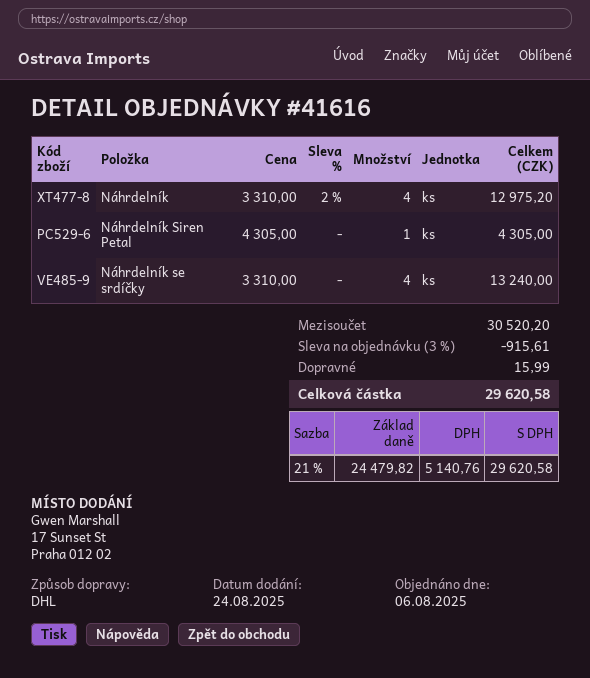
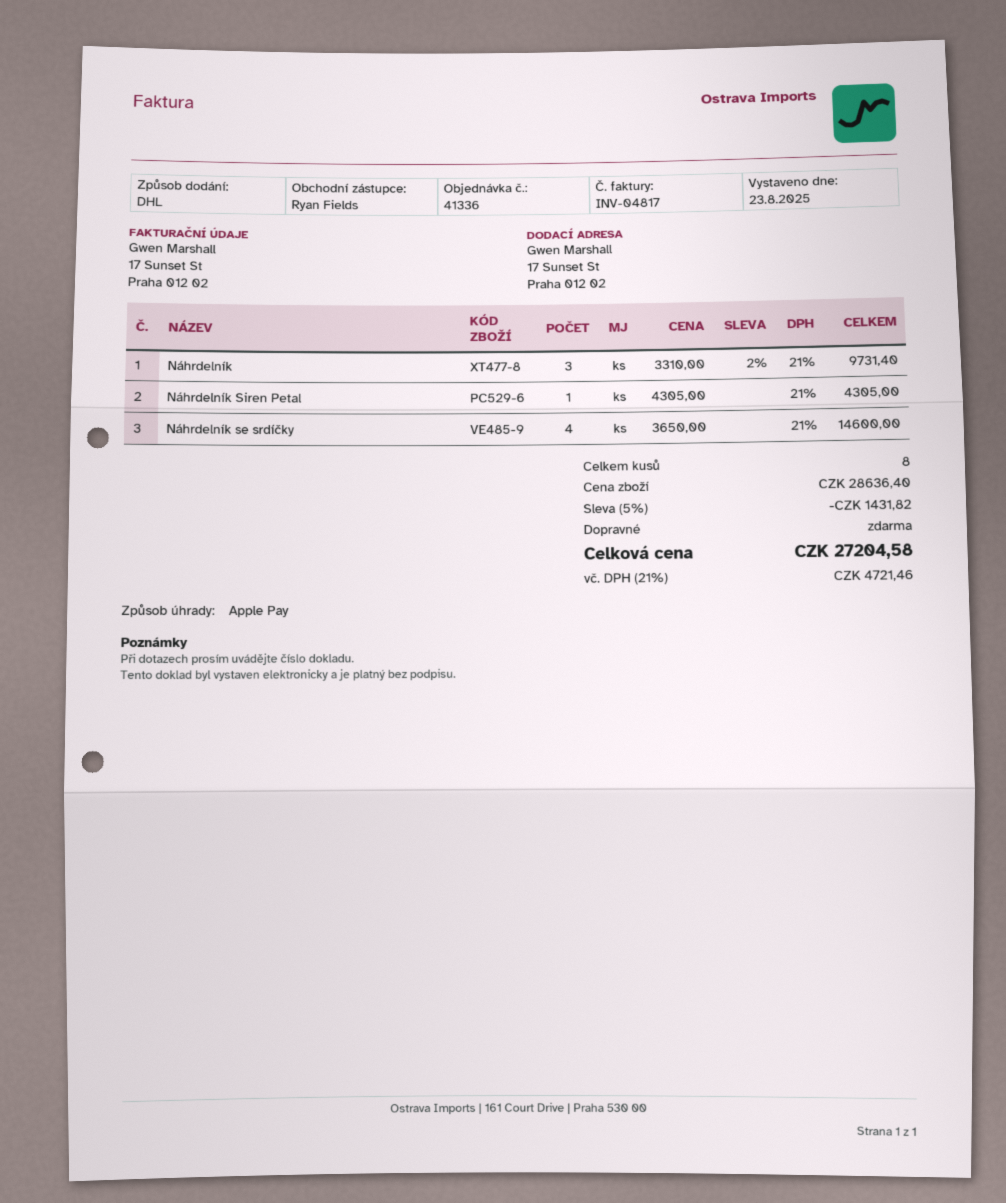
order number: 41616 -> 41336
Náhrdelník: 4 x 3310.00 - 2% = 12975.20 -> 3 x 3310.00 - 2% = 9731.40
Náhrdelník se srdíčky: 4 x 3310.00 = 13240.00 -> 4 x 3650.00 = 14600.00
subtotal: 30520.20 -> 28636.40
discount: 3% = 915.61 -> 5% = 1431.82
shipping: 15.99 -> 0.00
tax: 21% = 5140.76 -> 21% = 4721.46
total: 29620.58 -> 27204.58

